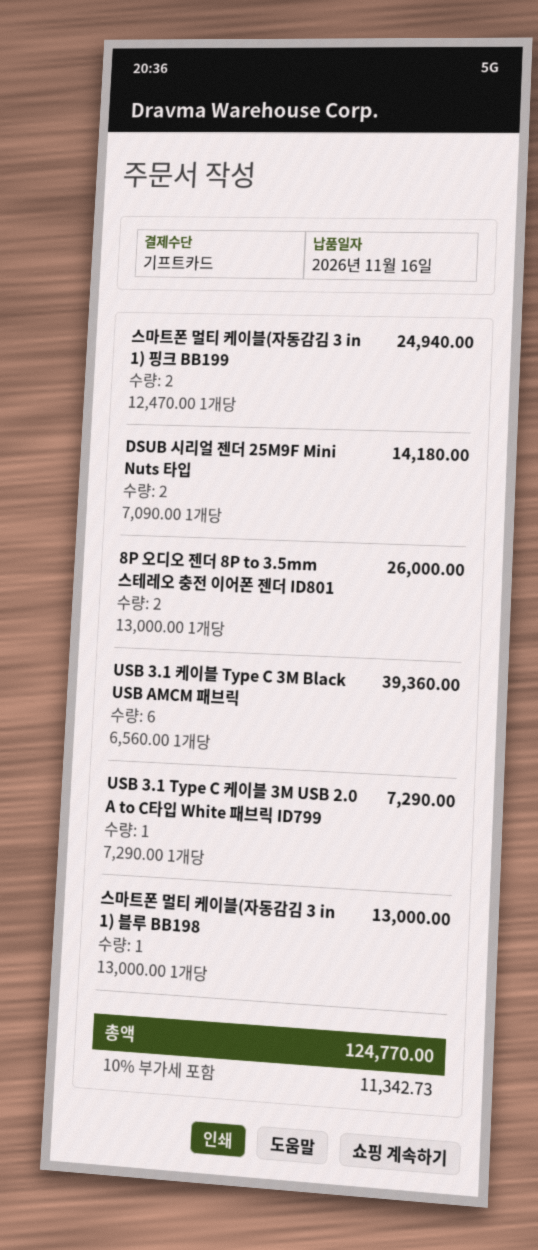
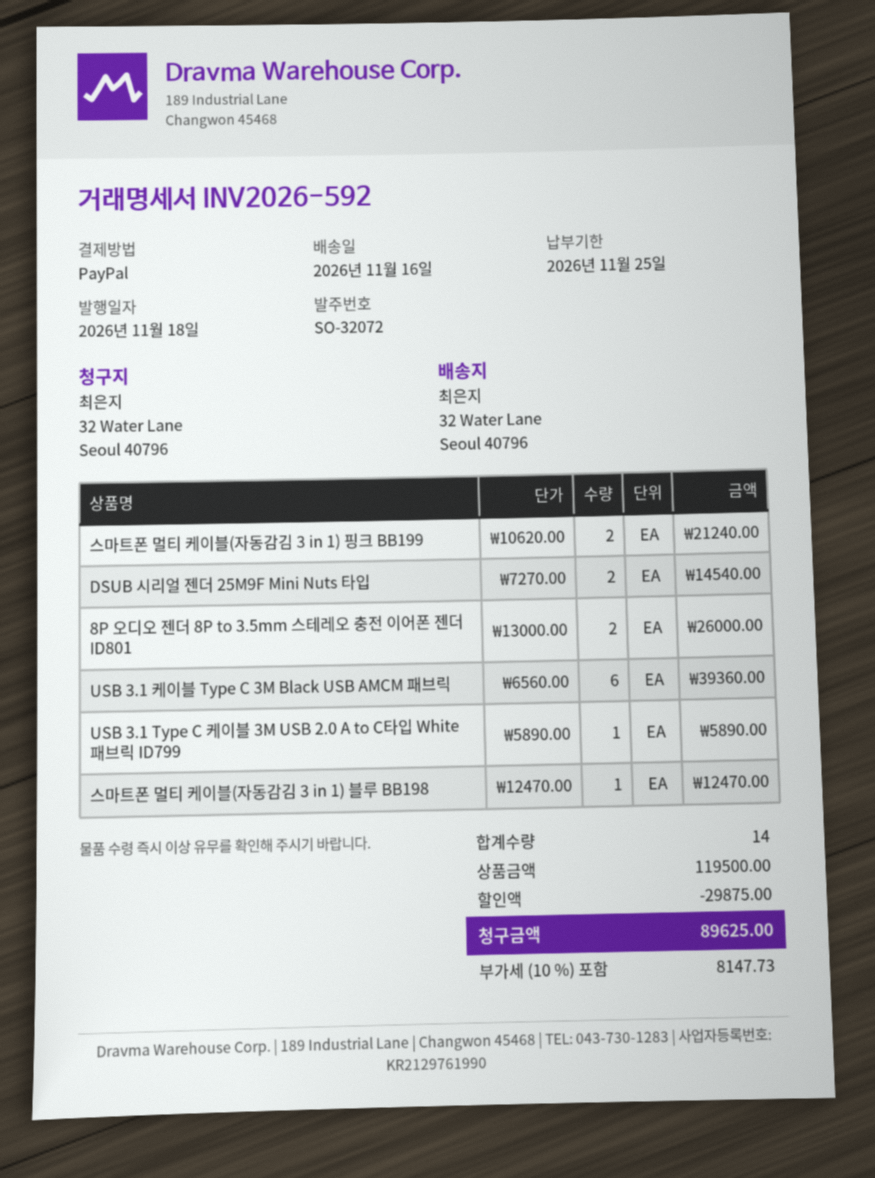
payment method: gift card -> PayPal
스마트폰 멀티 케이블(자동감김 3 in 1) 핑크 BB199: 2 x 12470.00 = 24940.00 -> 2 x 10620.00 = 21240.00
DSUB 시리얼 젠더 25M9F Mini Nuts 타입: 2 x 7090.00 = 14180.00 -> 2 x 7270.00 = 14540.00
USB 3.1 Type C 케이블 3M USB 2.0 A to C타입 White 패브릭 ID799: 1 x 7290.00 = 7290.00 -> 1 x 5890.00 = 5890.00
스마트폰 멀티 케이블(자동감김 3 in 1) 블루 BB198: 1 x 13000.00 = 13000.00 -> 1 x 12470.00 = 12470.00
discount: none -> 29875.00
tax: 10% = 11342.73 -> 10% = 8147.73
total: 124770.00 -> 89625.00

